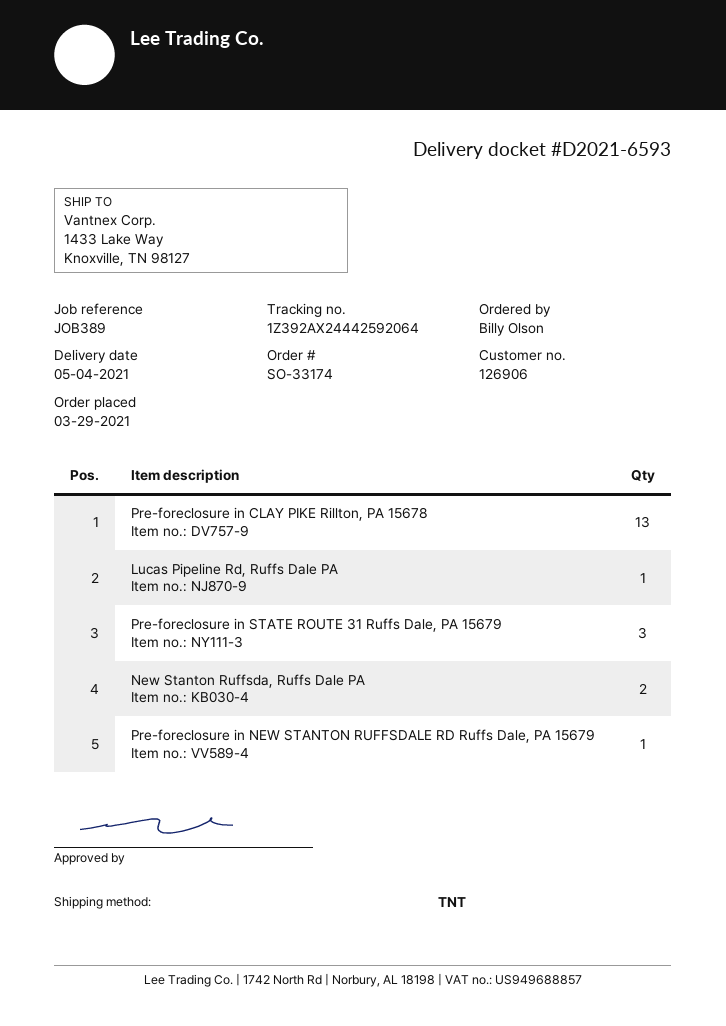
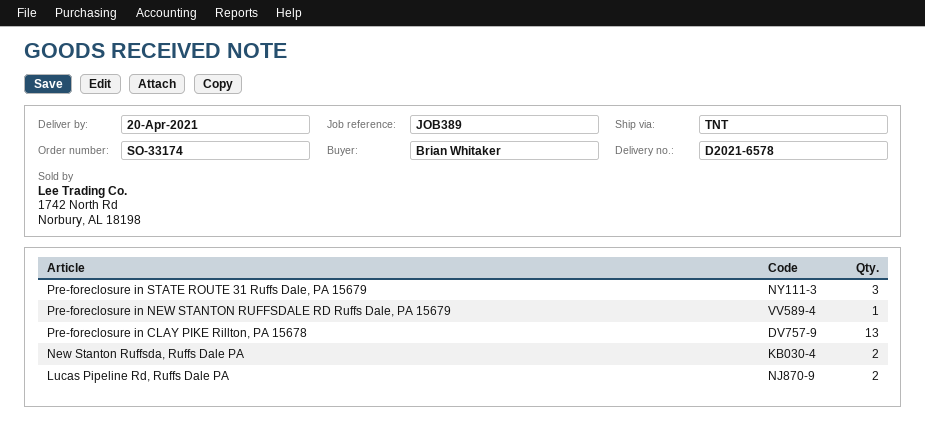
delivery note number: D2021-6593 -> D2021-6578
delivery date: 2021-05-04 -> 2021-04-20
ordered by: Billy Olson -> Brian Whitaker
Lucas Pipeline Rd, Ruffs Dale PA: 1 -> 2

